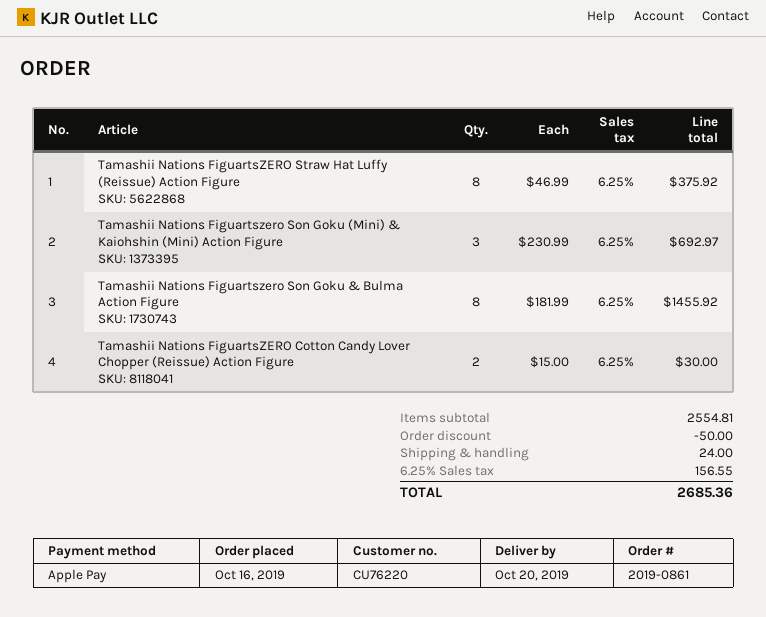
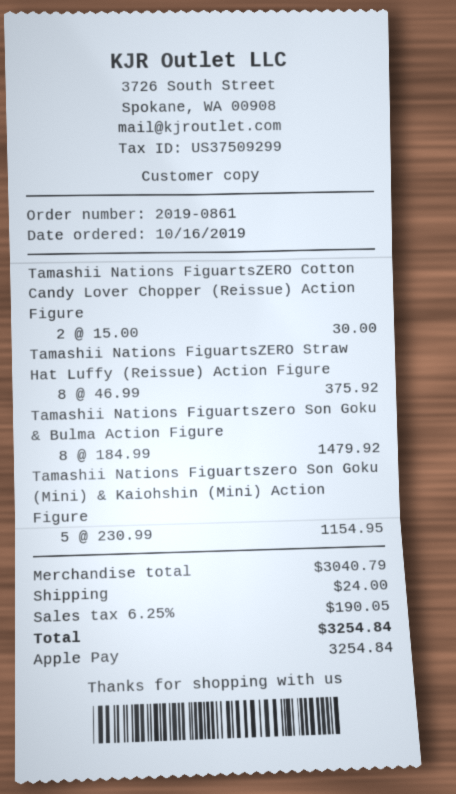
Tamashii Nations Figuartszero Son Goku (Mini) & Kaiohshin (Mini) Action Figure: 3 x 230.99 = 692.97 -> 5 x 230.99 = 1154.95
Tamashii Nations Figuartszero Son Goku & Bulma Action Figure: 8 x 181.99 = 1455.92 -> 8 x 184.99 = 1479.92
subtotal: 2554.81 -> 3040.79
discount: 50.00 -> none
tax: 6.25% = 156.55 -> 6.25% = 190.05
total: 2685.36 -> 3254.84

